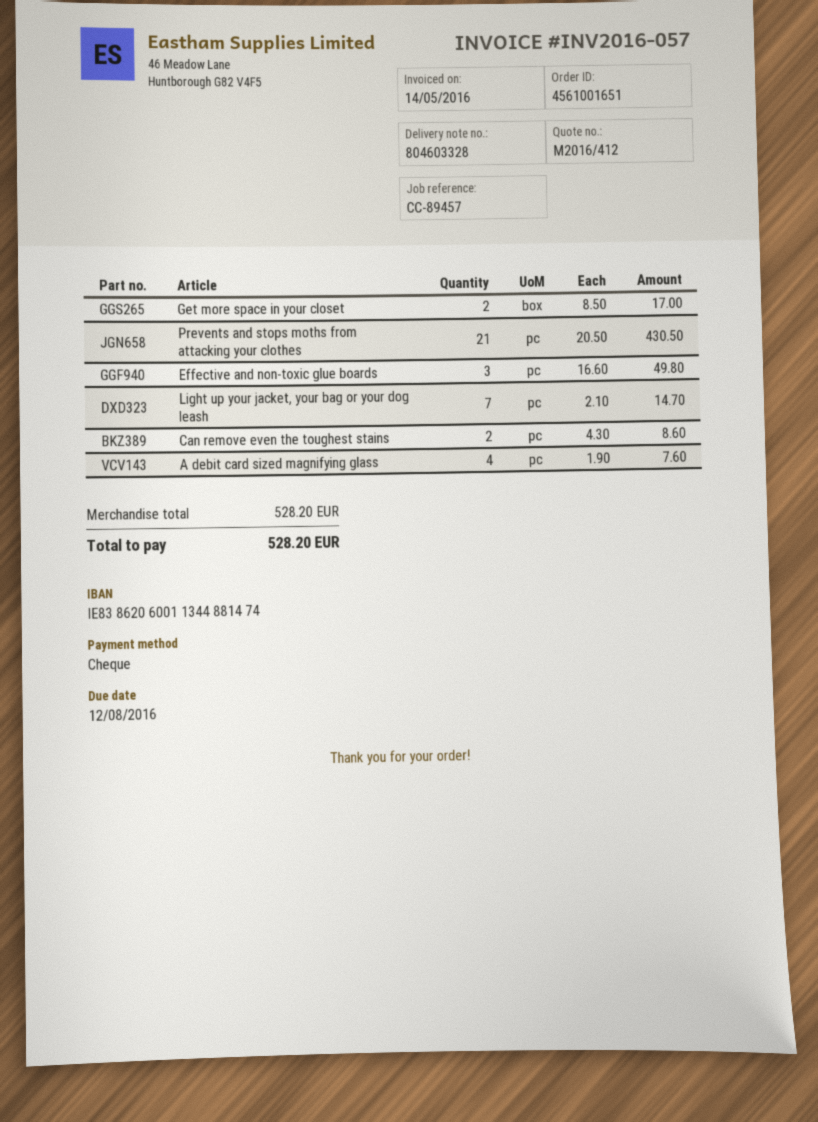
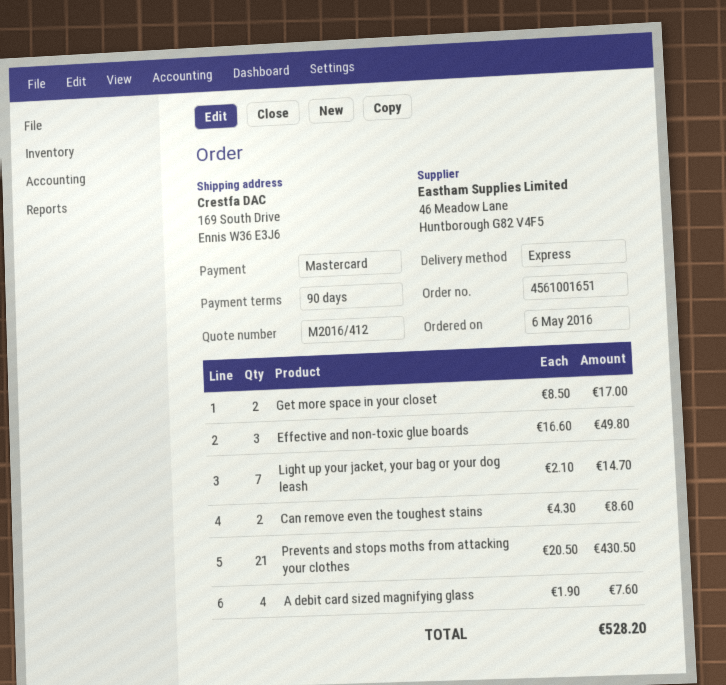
payment method: cheque -> Mastercard

